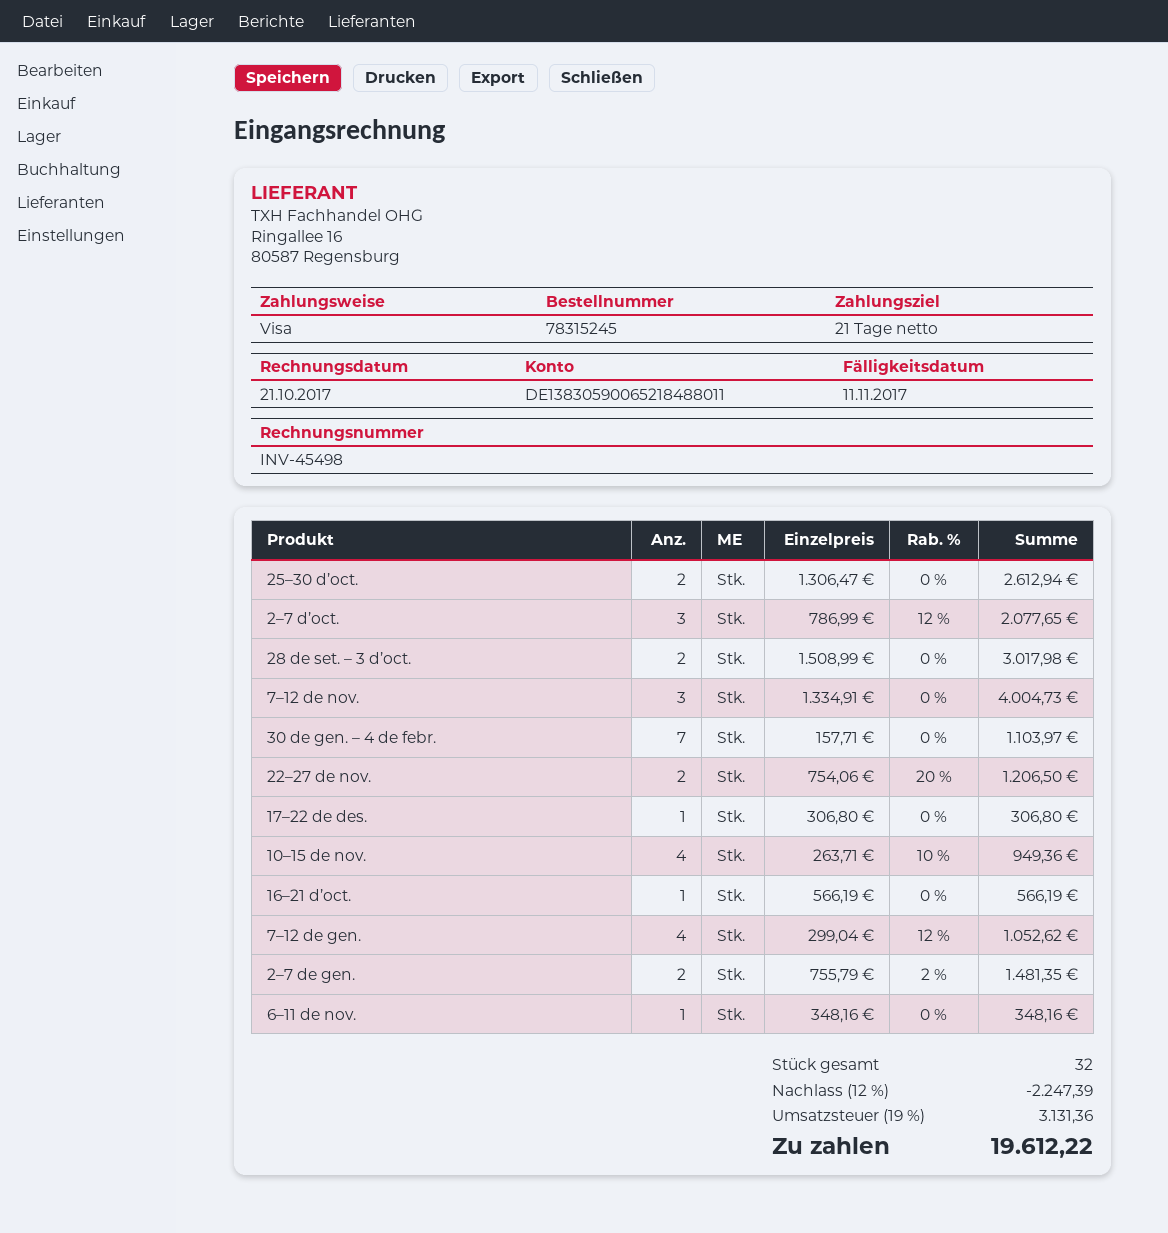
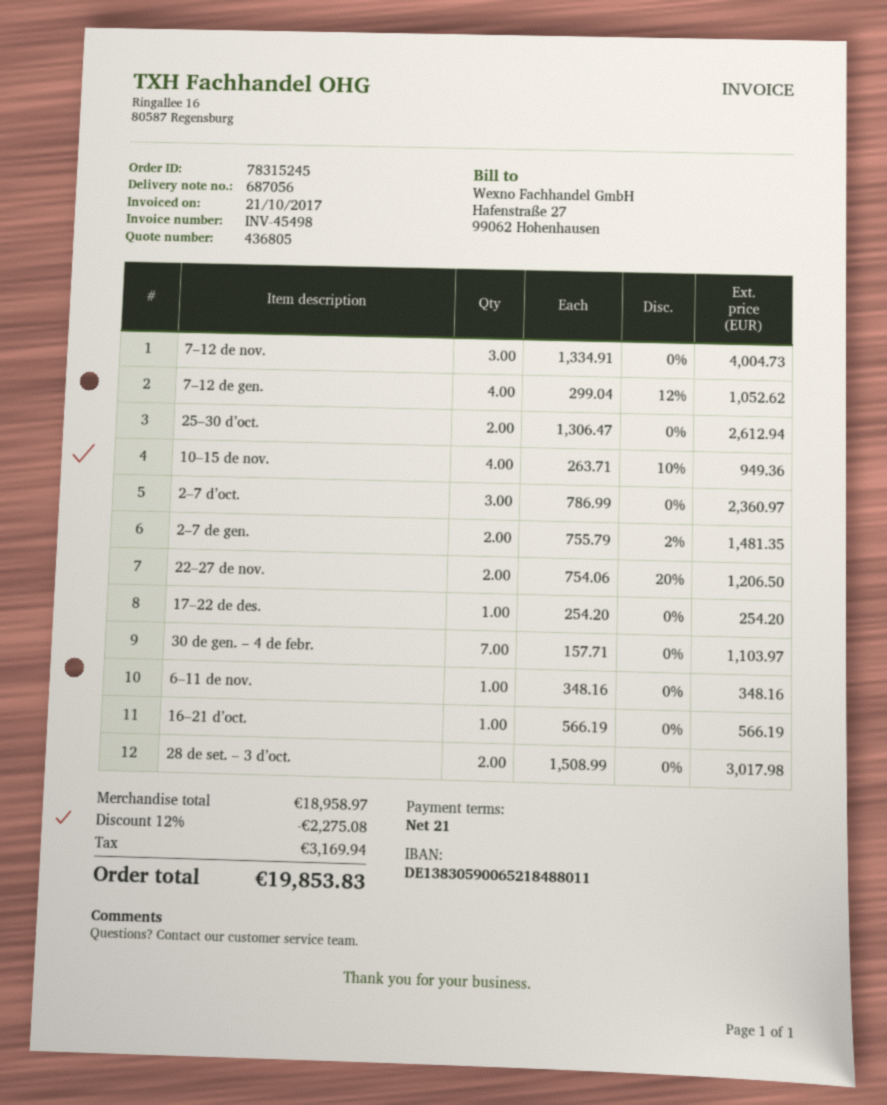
2–7 d’oct.: 3 x 786.99 - 12% = 2077.65 -> 3 x 786.99 = 2360.97
17–22 de des.: 1 x 306.80 = 306.80 -> 1 x 254.20 = 254.20
discount: 12% = 2247.39 -> 12% = 2275.08
tax: 3131.36 -> 3169.94
total: 19612.22 -> 19853.83

